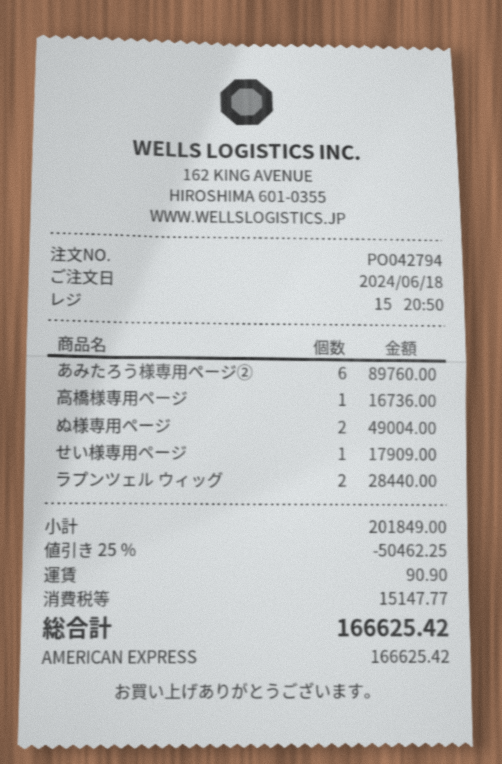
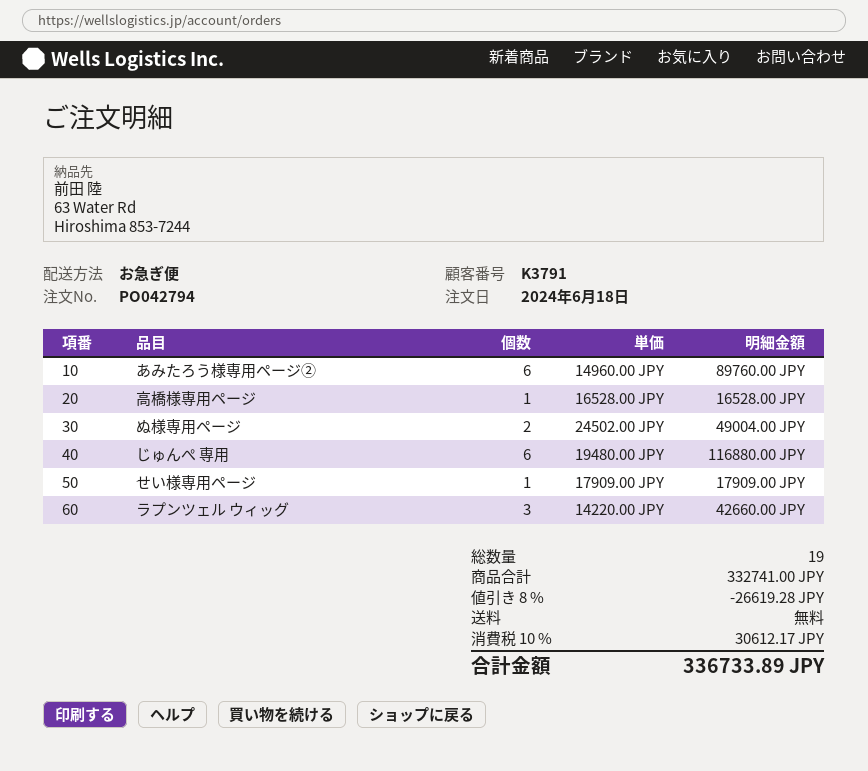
高橋様専用ページ: 1 for 16736.00 -> 1 for 16528.00
ラプンツェル ウィッグ: 2 for 28440.00 -> 3 for 42660.00
じゅんぺ 専用: none -> 6 for 116880.00
subtotal: 201849.00 -> 332741.00
discount: 25% = 50462.25 -> 8% = 26619.28
shipping: 90.90 -> 0.00
tax: 15147.77 -> 30612.17
total: 166625.42 -> 336733.89

